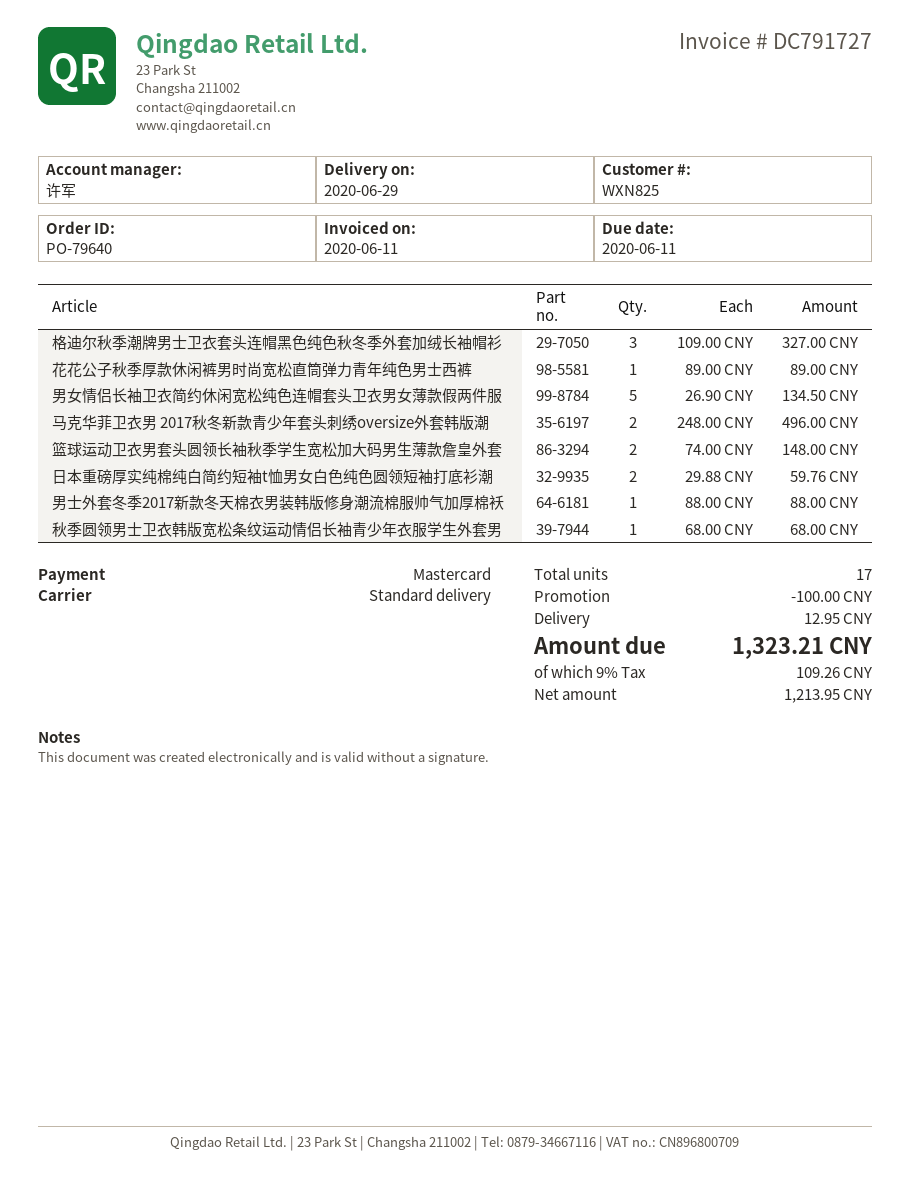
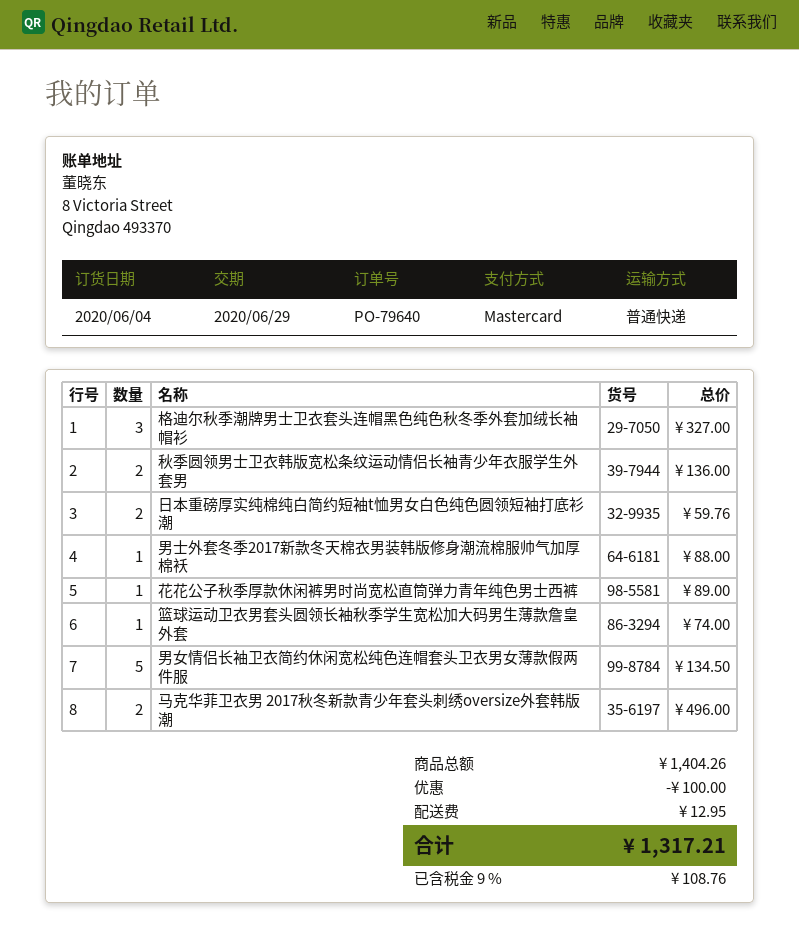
篮球运动卫衣男套头圆领长袖秋季学生宽松加大码男生薄款詹皇外套: 2 for 148.00 -> 1 for 74.00
秋季圆领男士卫衣韩版宽松条纹运动情侣长袖青少年衣服学生外套男: 1 for 68.00 -> 2 for 136.00
tax: 9% = 109.26 -> 9% = 108.76
total: 1323.21 -> 1317.21

